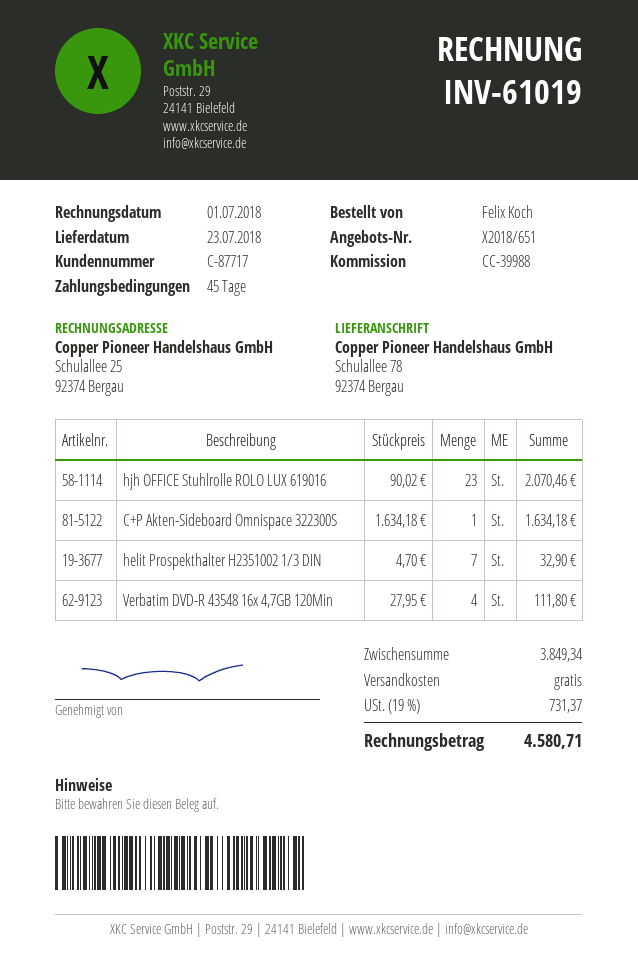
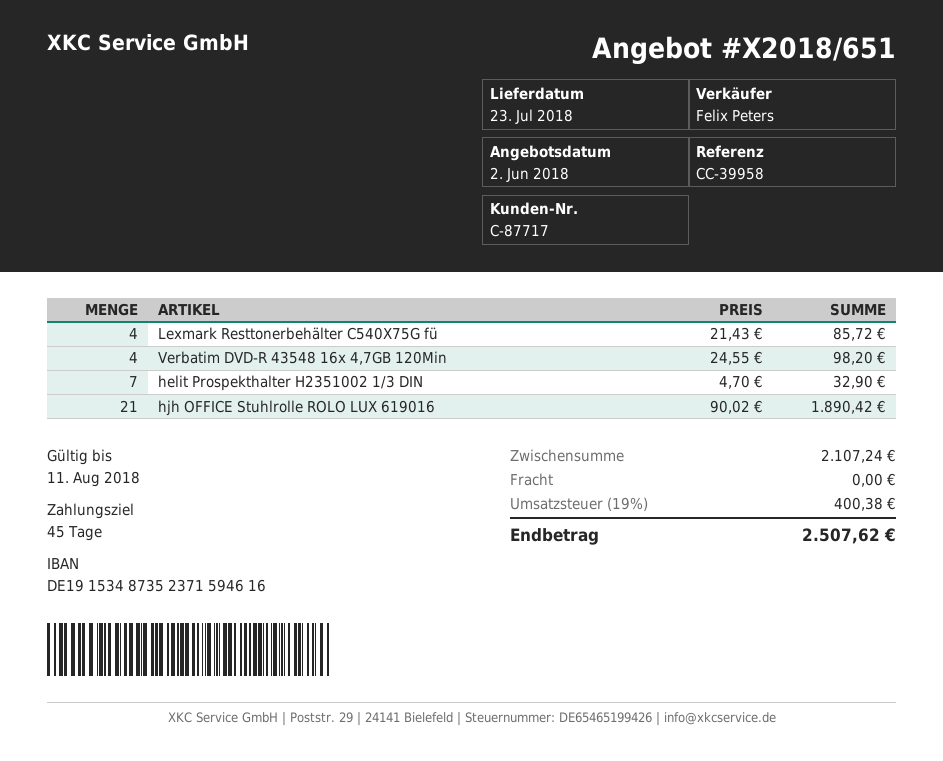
reference: CC-39988 -> CC-39958
hjh OFFICE Stuhlrolle ROLO LUX 619016: 23 x 90.02 = 2070.46 -> 21 x 90.02 = 1890.42
C+P Akten-Sideboard Omnispace 322300S: 1 x 1634.18 = 1634.18 -> none
Verbatim DVD-R 43548 16x 4,7GB 120Min: 4 x 27.95 = 111.80 -> 4 x 24.55 = 98.20
Lexmark Resttonerbehälter C540X75G fü: none -> 4 x 21.43 = 85.72
subtotal: 3849.34 -> 2107.24
tax: 19% = 731.37 -> 19% = 400.38
total: 4580.71 -> 2507.62

